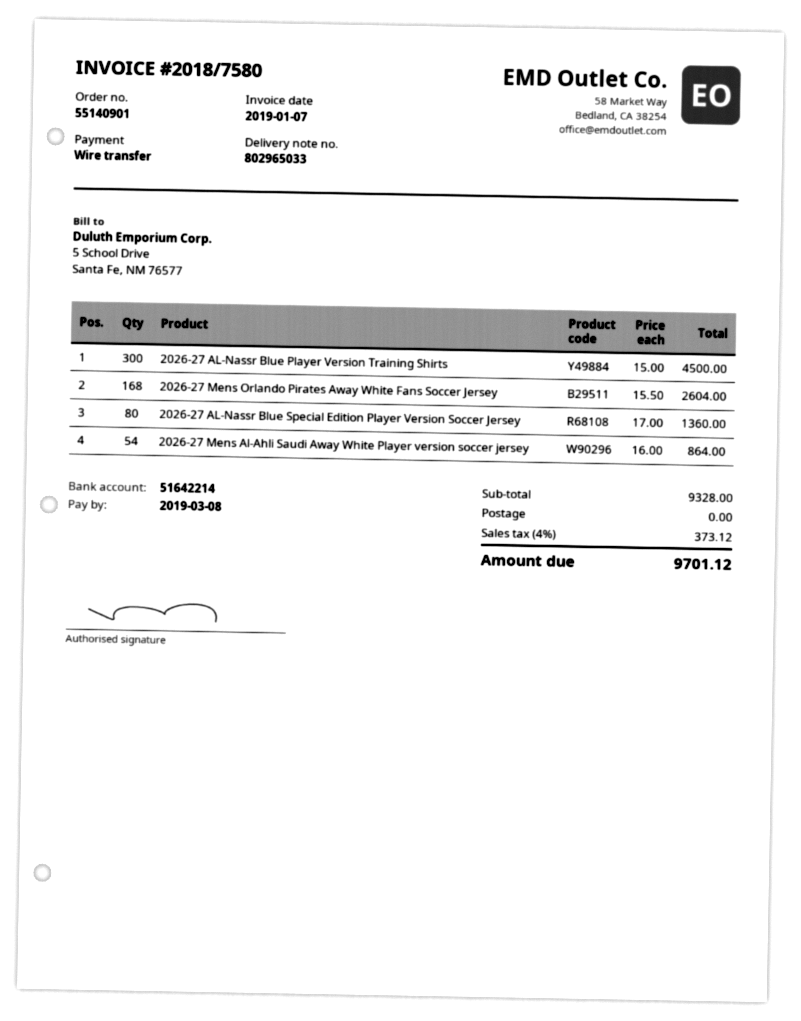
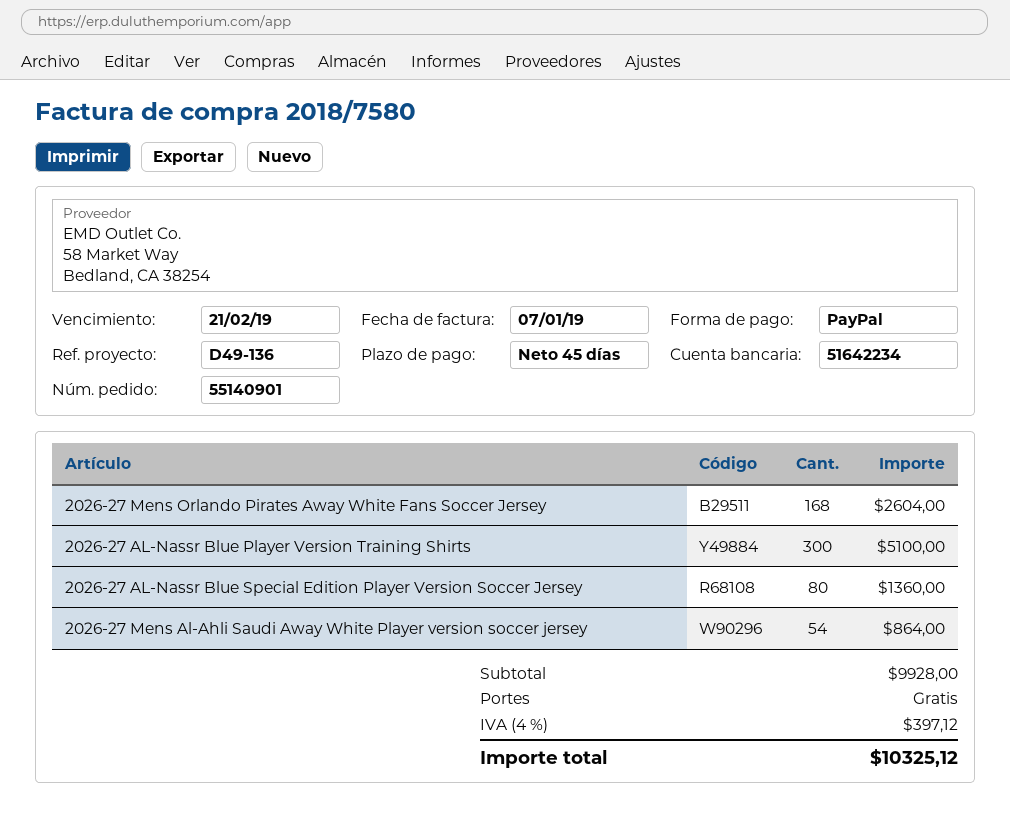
due date: 2019-03-08 -> 2019-02-21
payment method: bank transfer -> PayPal
bank account: 51642214 -> 51642234
2026-27 AL-Nassr Blue Player Version Training Shirts: 300 for 4500.00 -> 300 for 5100.00
subtotal: 9328.00 -> 9928.00
tax: 4% = 373.12 -> 4% = 397.12
total: 9701.12 -> 10325.12

